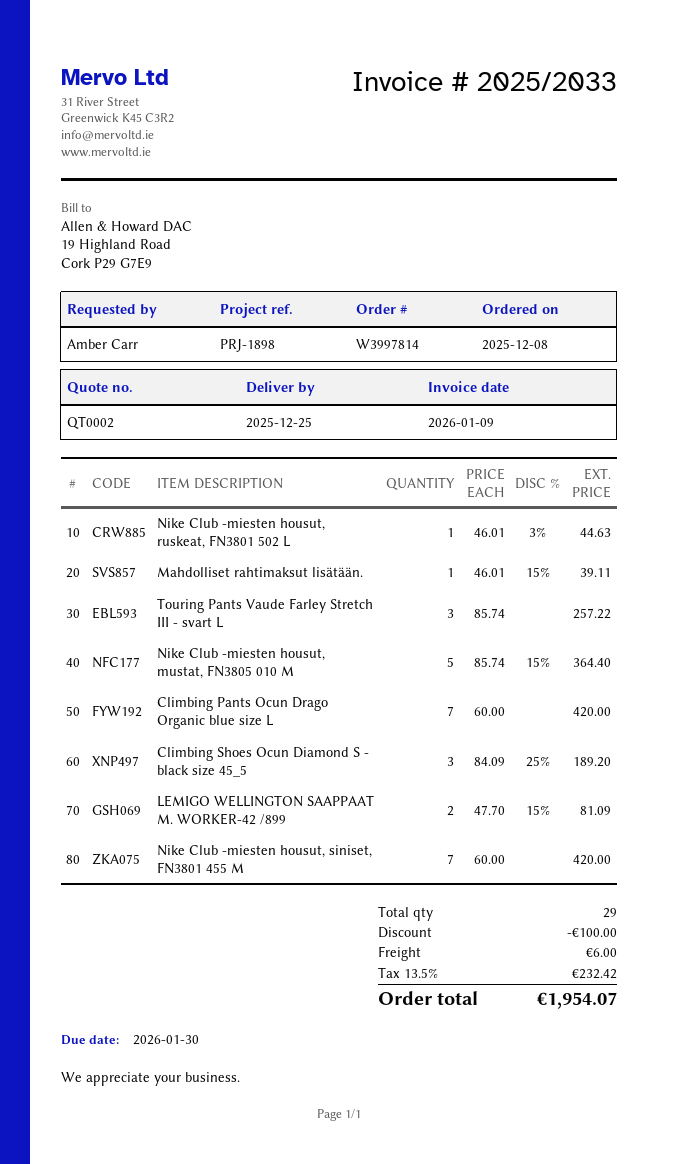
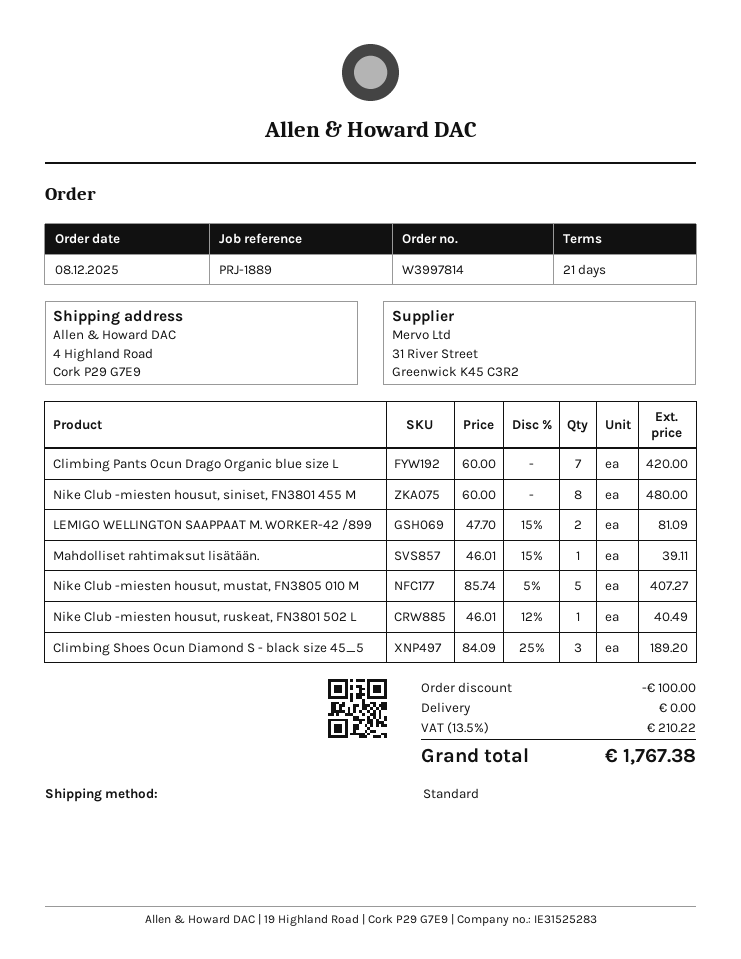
reference: PRJ-1898 -> PRJ-1889
Nike Club -miesten housut, ruskeat, FN3801 502 L: 1 x 46.01 - 3% = 44.63 -> 1 x 46.01 - 12% = 40.49
Touring Pants Vaude Farley Stretch III - svart L: 3 x 85.74 = 257.22 -> none
Nike Club -miesten housut, mustat, FN3805 010 M: 5 x 85.74 - 15% = 364.40 -> 5 x 85.74 - 5% = 407.27
Nike Club -miesten housut, siniset, FN3801 455 M: 7 x 60.00 = 420.00 -> 8 x 60.00 = 480.00
shipping: 6.00 -> 0.00
tax: 13.5% = 232.42 -> 13.5% = 210.22
total: 1954.07 -> 1767.38

